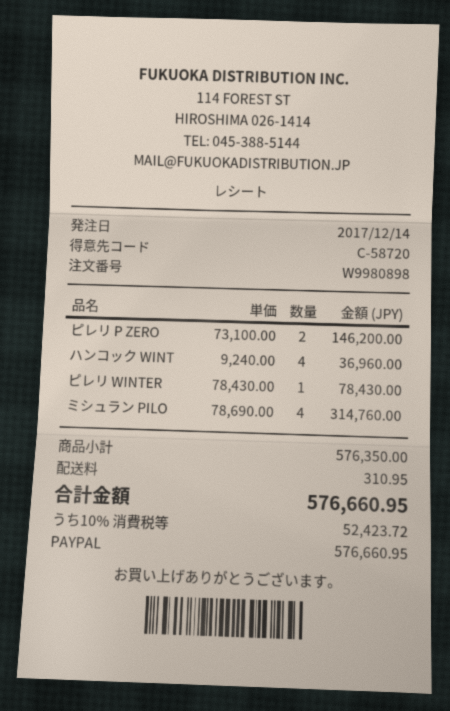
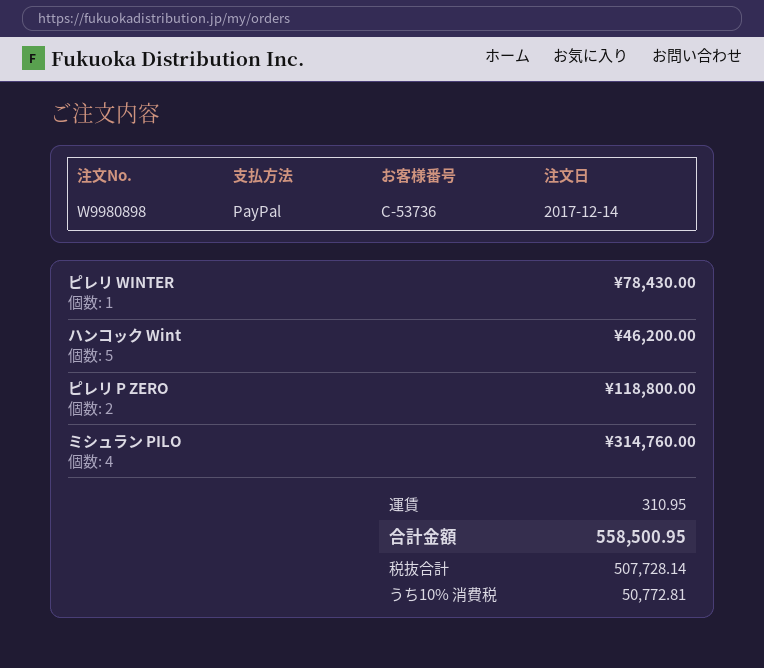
customer number: C-58720 -> C-53736
ピレリ P ZERO: 2 for 146200.00 -> 2 for 118800.00
ハンコック WINT: 4 for 36960.00 -> 5 for 46200.00
tax: 10% = 52423.72 -> 10% = 50772.81
total: 576660.95 -> 558500.95

